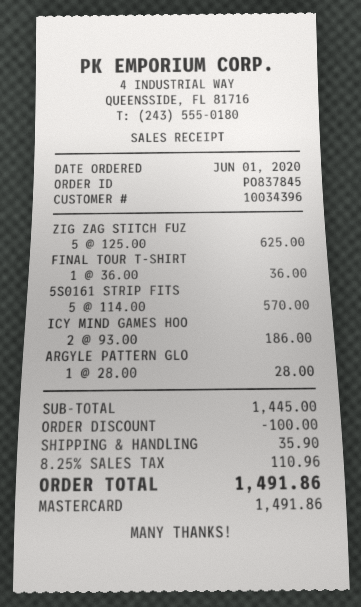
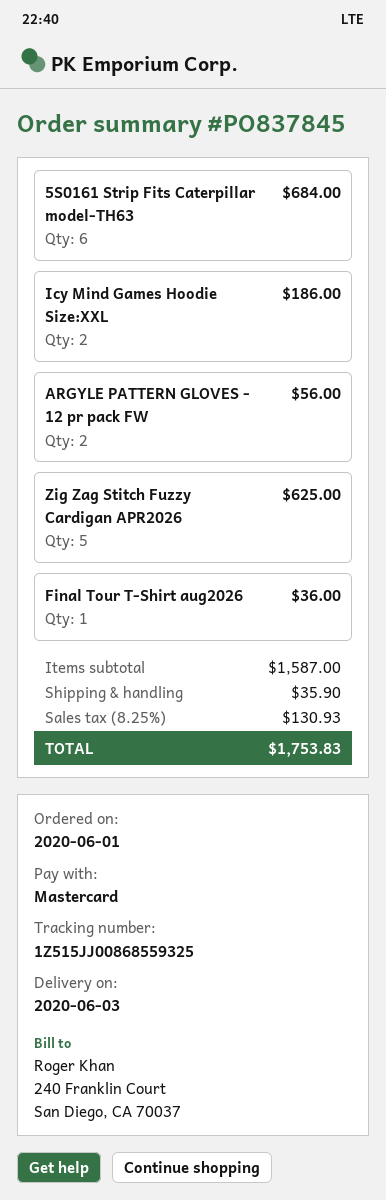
5S0161 STRIP FITS: 5 for 570.00 -> 6 for 684.00
ARGYLE PATTERN GLO: 1 for 28.00 -> 2 for 56.00
subtotal: 1445.00 -> 1587.00
discount: 100.00 -> none
tax: 8.25% = 110.96 -> 8.25% = 130.93
total: 1491.86 -> 1753.83

